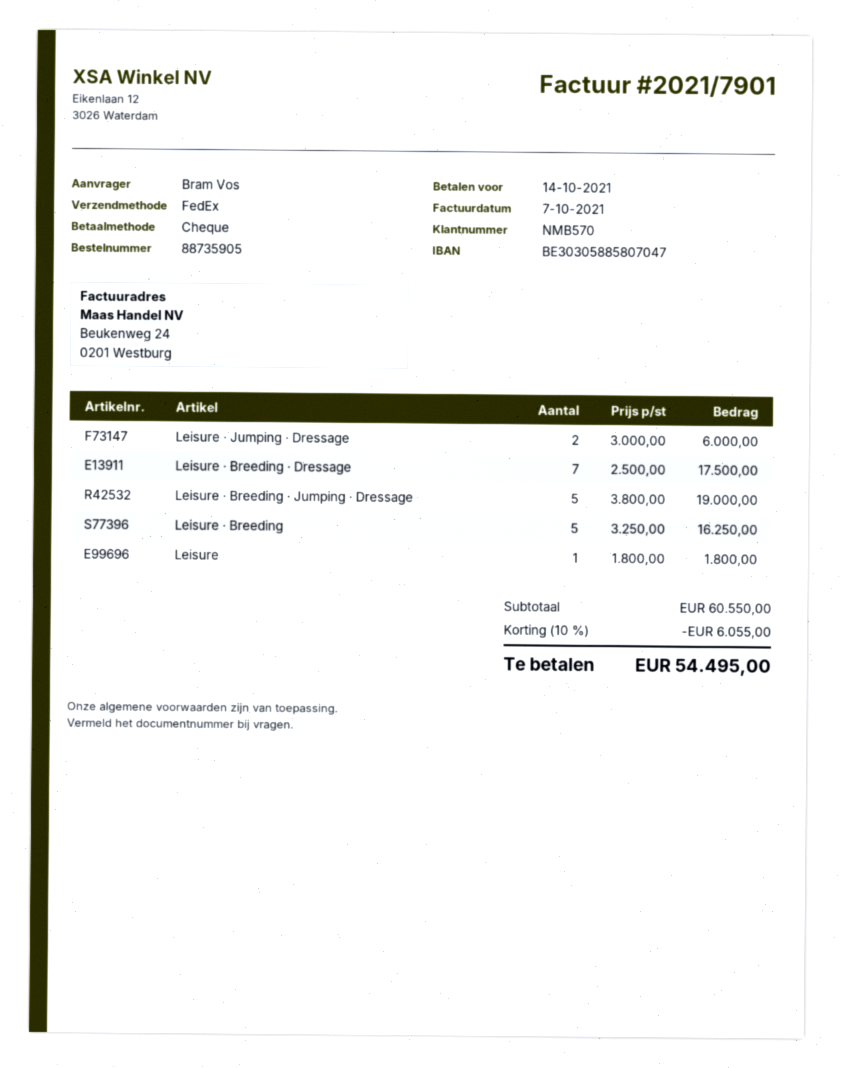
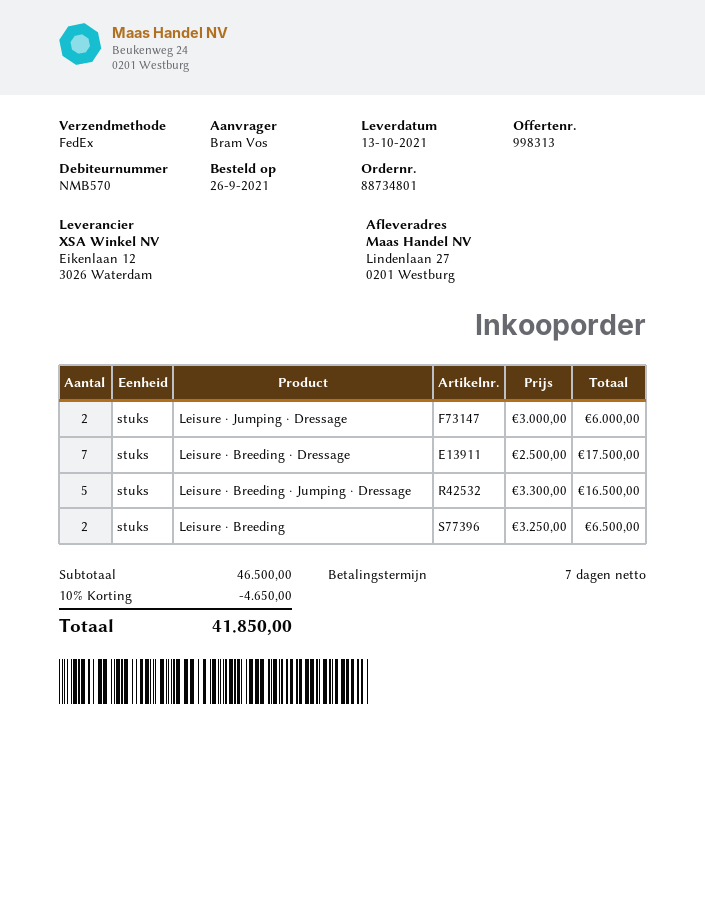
order number: 88735905 -> 88734801
Leisure · Breeding · Jumping · Dressage: 5 x 3800.00 = 19000.00 -> 5 x 3300.00 = 16500.00
Leisure · Breeding: 5 x 3250.00 = 16250.00 -> 2 x 3250.00 = 6500.00
Leisure: 1 x 1800.00 = 1800.00 -> none
subtotal: 60550.00 -> 46500.00
discount: 10% = 6055.00 -> 10% = 4650.00
total: 54495.00 -> 41850.00

